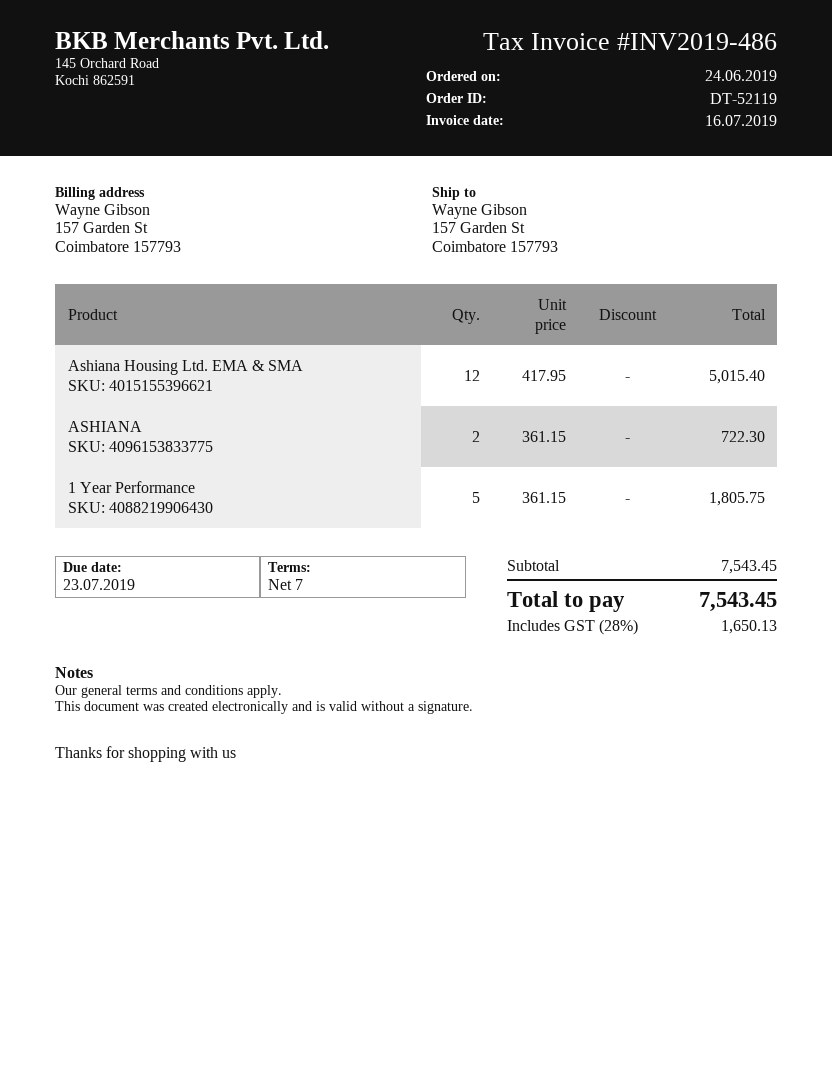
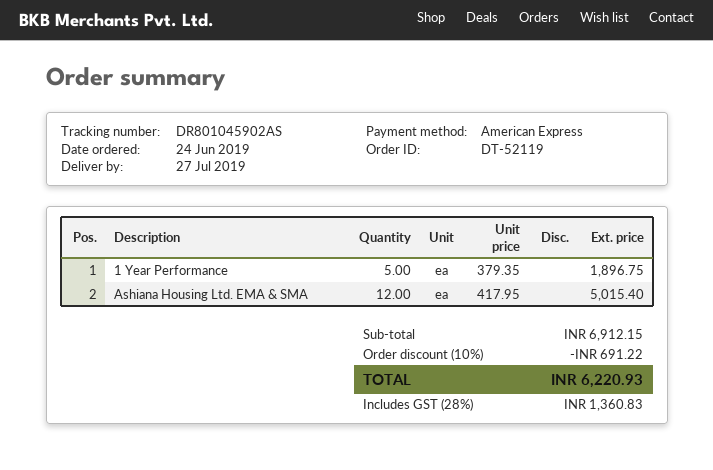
ASHIANA: 2 x 361.15 = 722.30 -> none
1 Year Performance: 5 x 361.15 = 1805.75 -> 5 x 379.35 = 1896.75
subtotal: 7543.45 -> 6912.15
discount: none -> 10% = 691.22
tax: 28% = 1650.13 -> 28% = 1360.83
total: 7543.45 -> 6220.93

